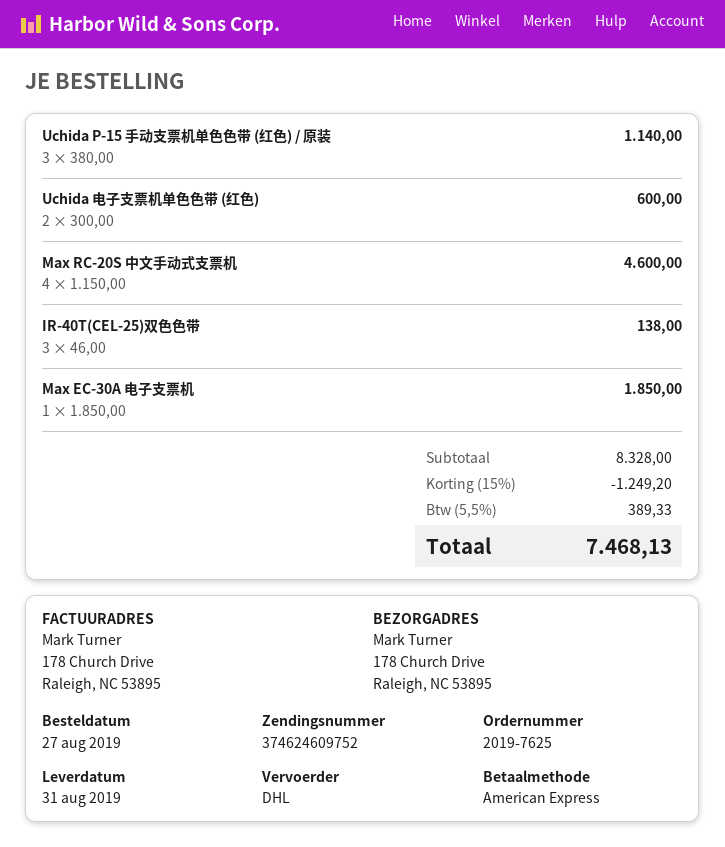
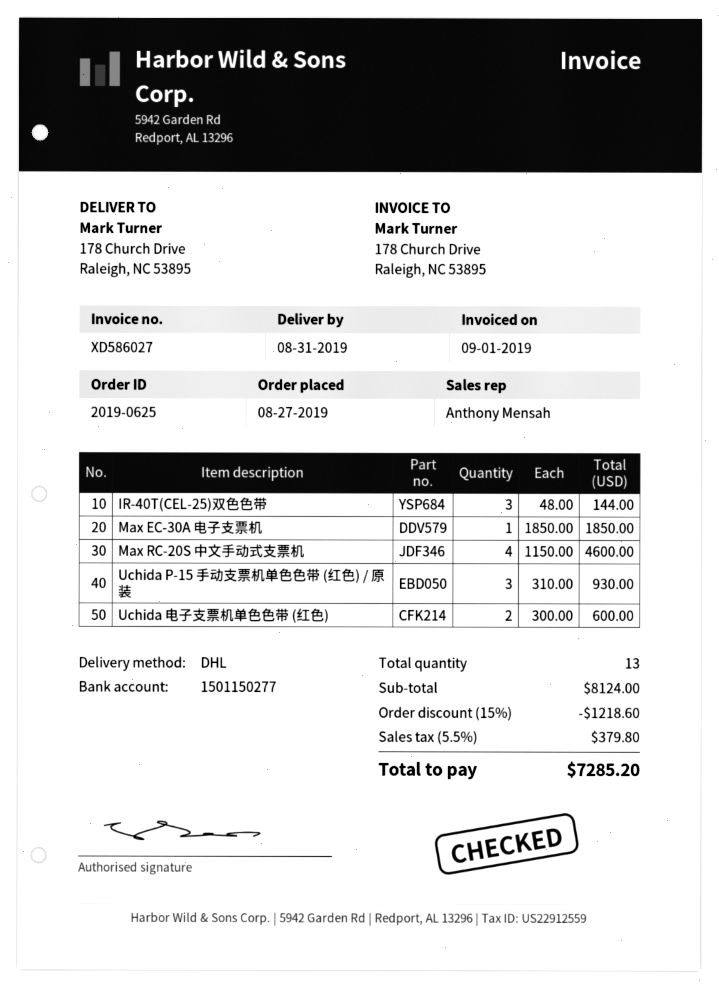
order number: 2019-7625 -> 2019-0625
Uchida P-15 手动支票机单色色带 (红色) / 原装: 3 x 380.00 = 1140.00 -> 3 x 310.00 = 930.00
IR-40T(CEL-25)双色色带: 3 x 46.00 = 138.00 -> 3 x 48.00 = 144.00
subtotal: 8328.00 -> 8124.00
discount: 15% = 1249.20 -> 15% = 1218.60
tax: 5.5% = 389.33 -> 5.5% = 379.80
total: 7468.13 -> 7285.20

